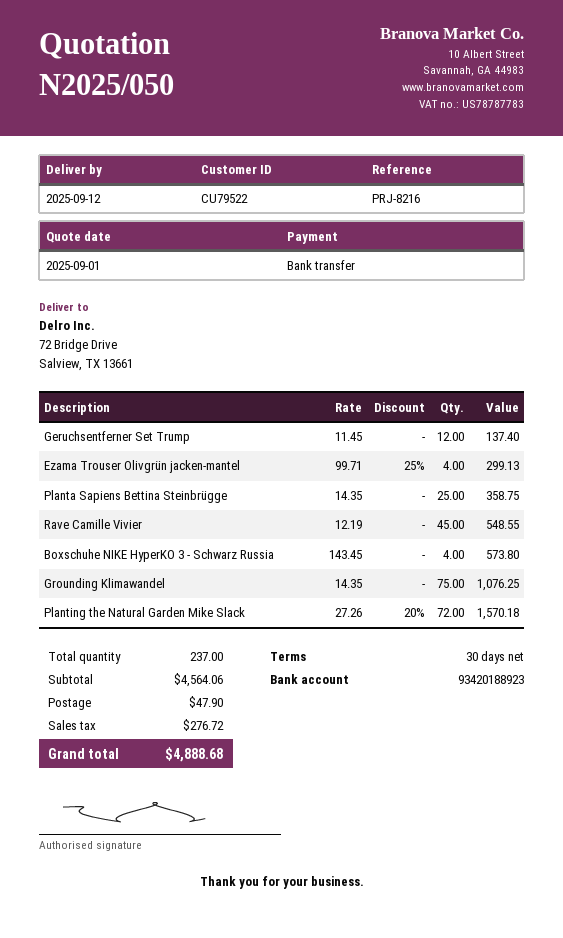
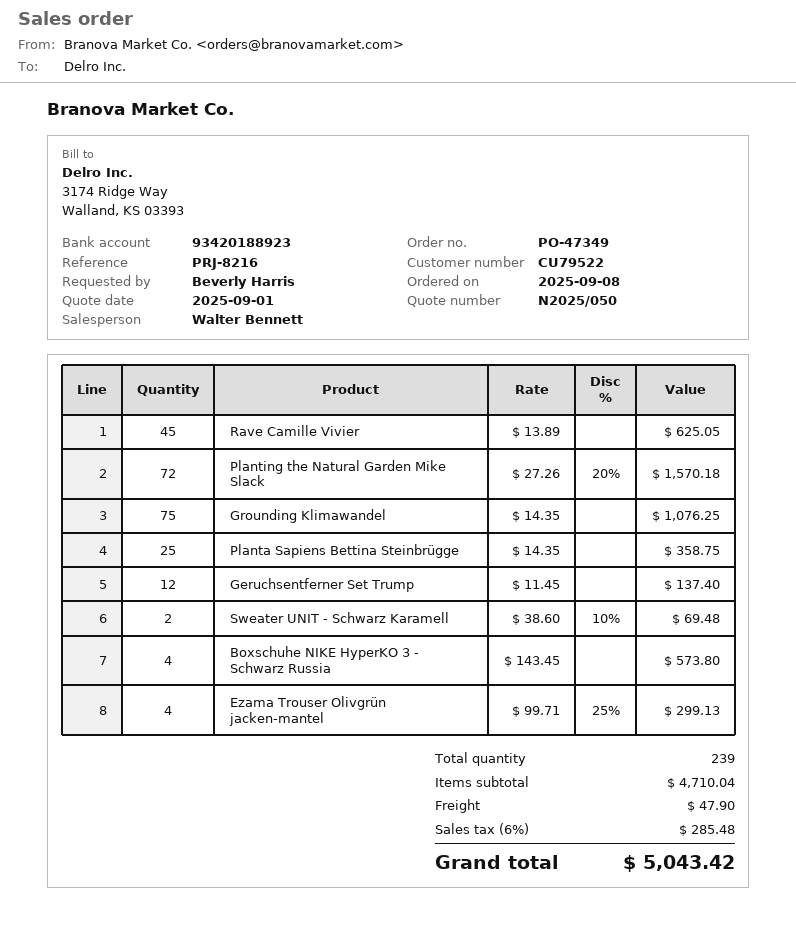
Rave Camille Vivier: 45 x 12.19 = 548.55 -> 45 x 13.89 = 625.05
Sweater UNIT - Schwarz Karamell: none -> 2 x 38.60 - 10% = 69.48
total quantity: 237 -> 239
subtotal: 4564.06 -> 4710.04
tax: 276.72 -> 285.48
total: 4888.68 -> 5043.42

